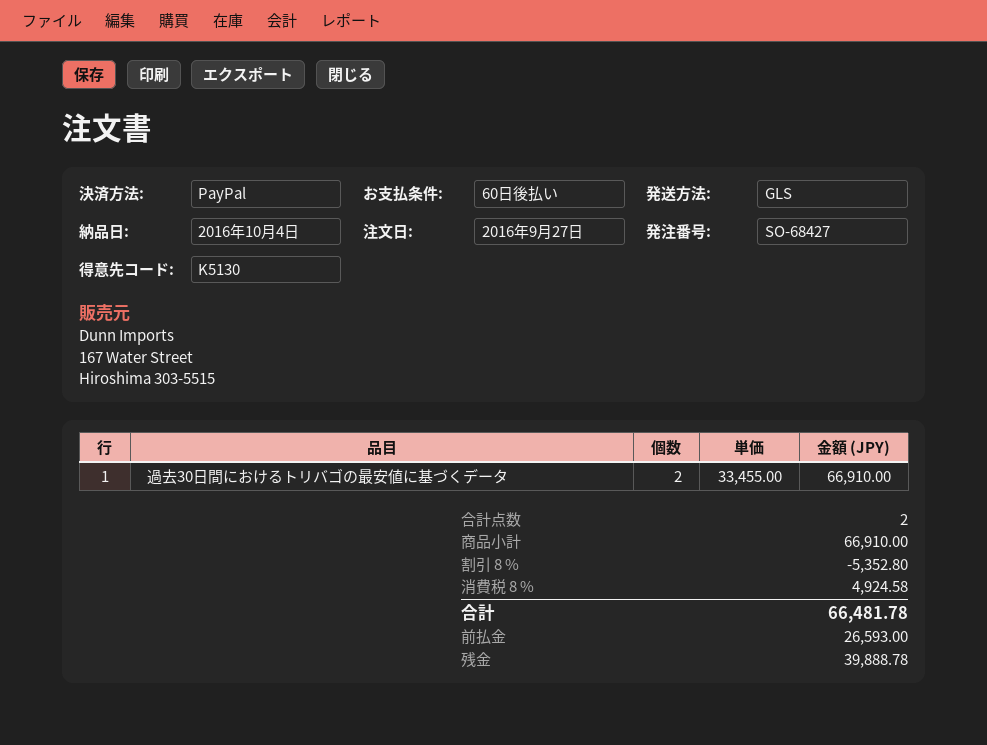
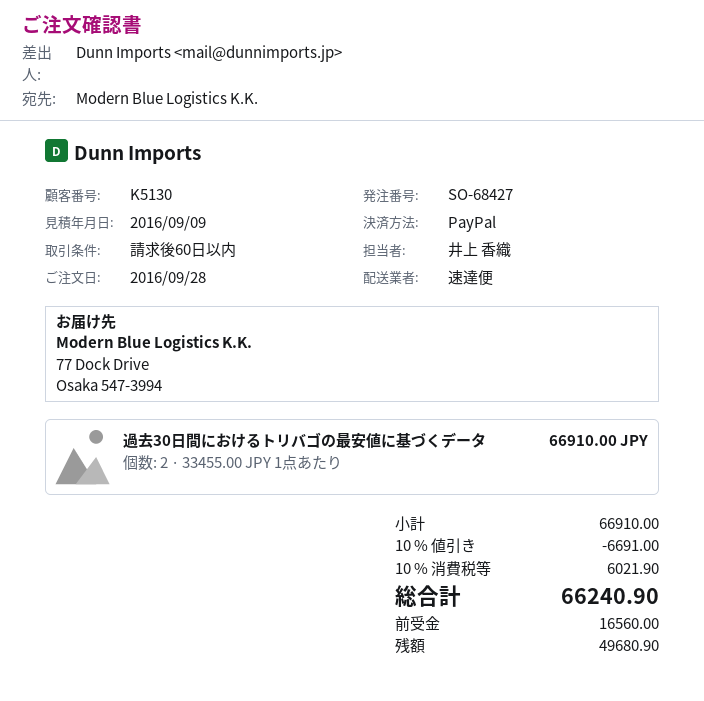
order date: 2016-09-27 -> 2016-09-28
shipping method: GLS -> express
discount: 8% = 5352.80 -> 10% = 6691.00
tax: 8% = 4924.58 -> 10% = 6021.90
total: 66481.78 -> 66240.90
deposit: 26593.00 -> 16560.00
balance: 39888.78 -> 49680.90

